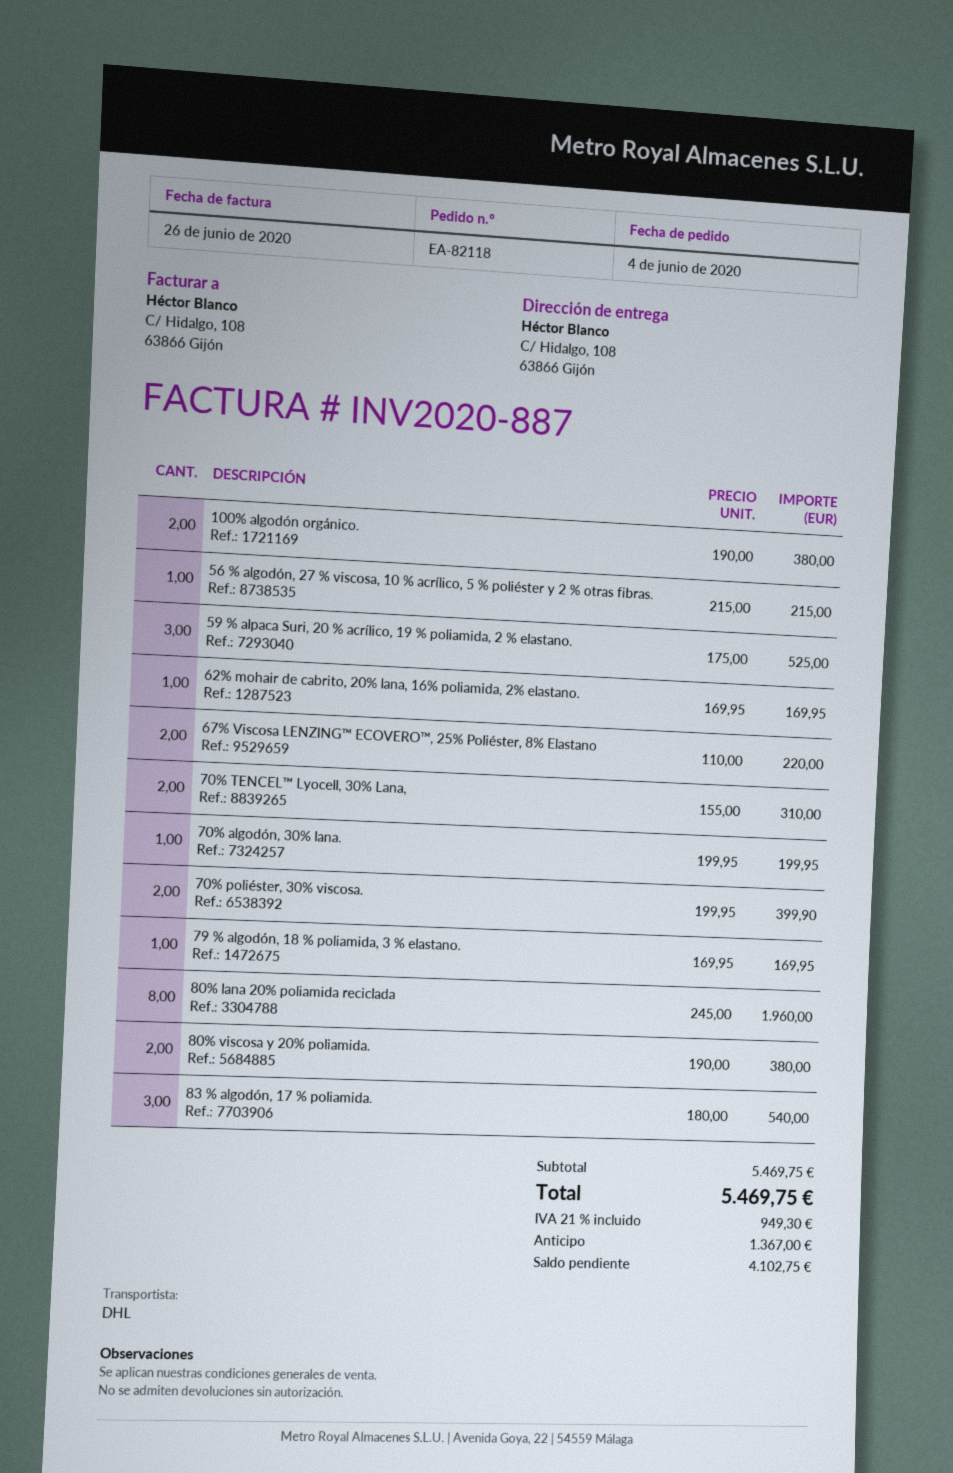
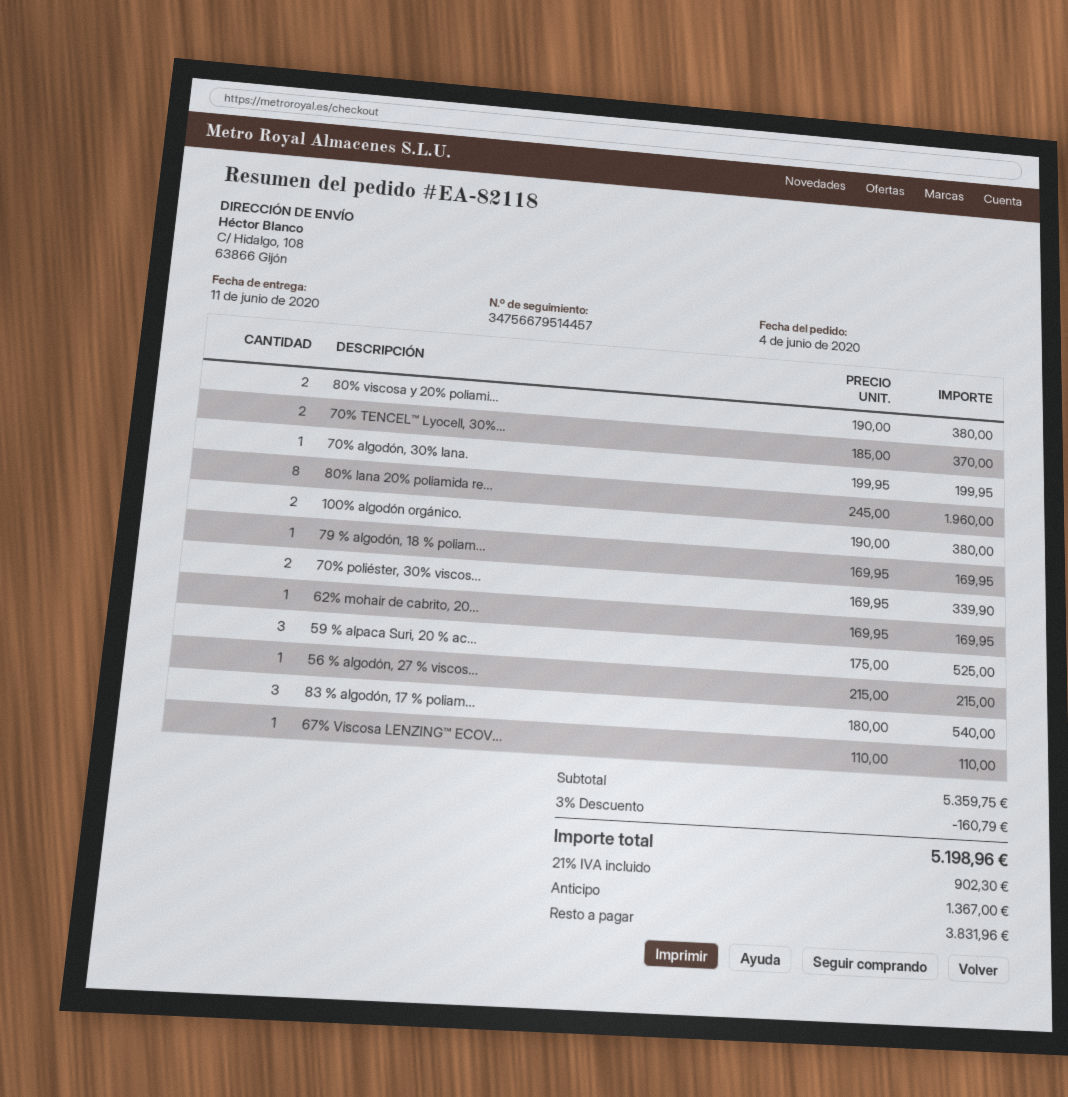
67% Viscosa LENZING™ ECOVERO™, 25% Poliéster, 8% Elastano: 2 x 110.00 = 220.00 -> 1 x 110.00 = 110.00
70% TENCEL™ Lyocell, 30% Lana,: 2 x 155.00 = 310.00 -> 2 x 185.00 = 370.00
70% poliéster, 30% viscosa.: 2 x 199.95 = 399.90 -> 2 x 169.95 = 339.90
subtotal: 5469.75 -> 5359.75
discount: none -> 3% = 160.79
tax: 21% = 949.30 -> 21% = 902.30
total: 5469.75 -> 5198.96
balance: 4102.75 -> 3831.96

